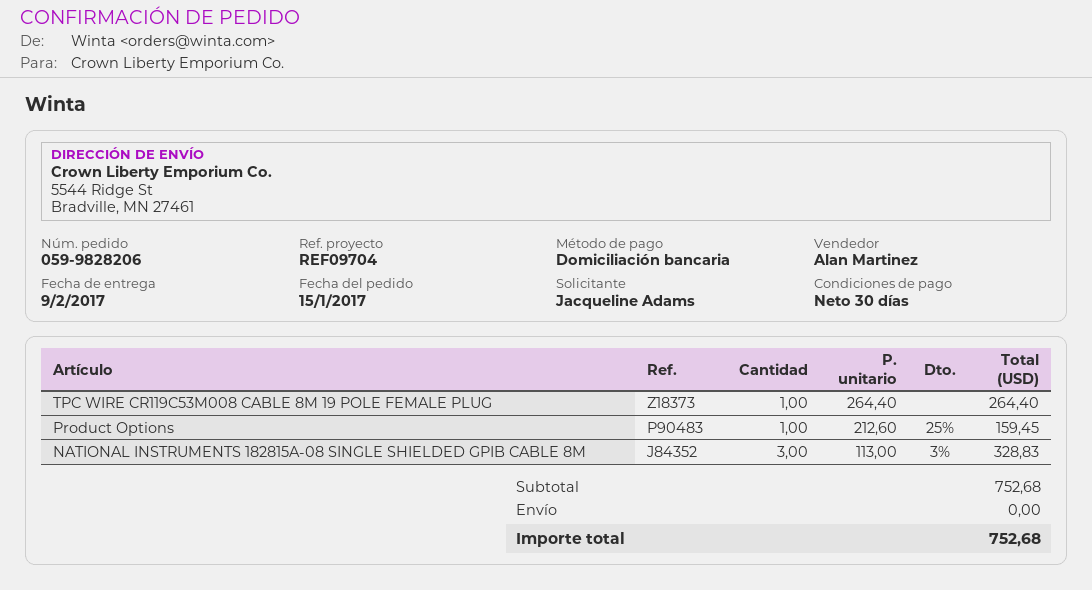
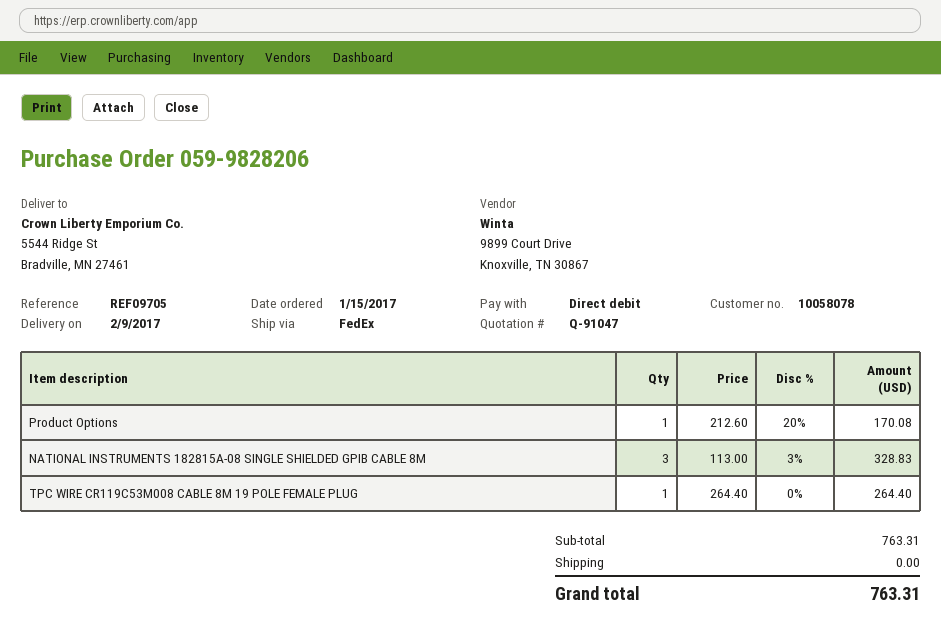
reference: REF09704 -> REF09705
Product Options: 1 x 212.60 - 25% = 159.45 -> 1 x 212.60 - 20% = 170.08
subtotal: 752.68 -> 763.31
total: 752.68 -> 763.31

